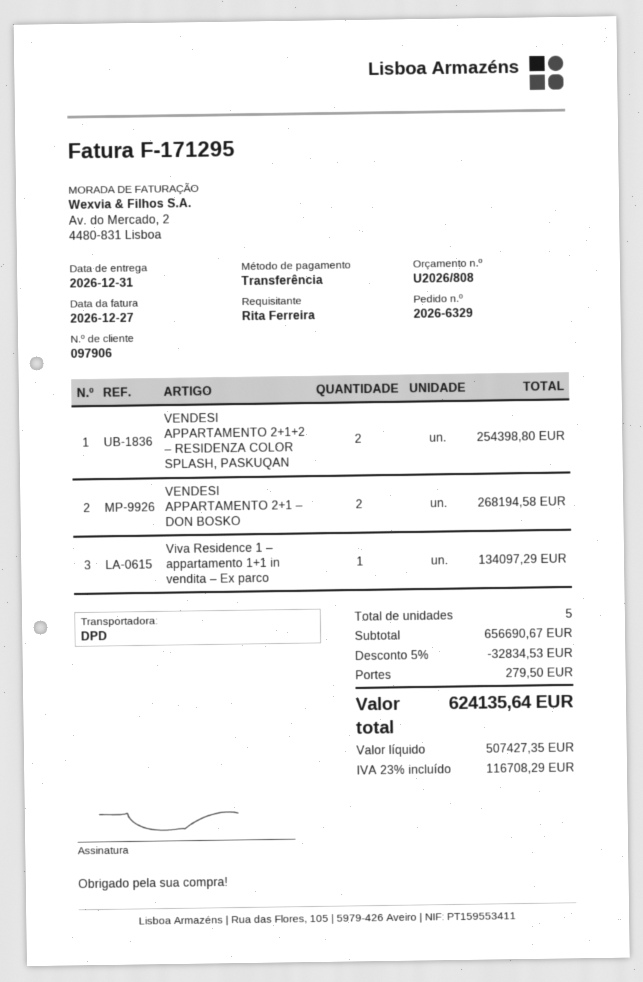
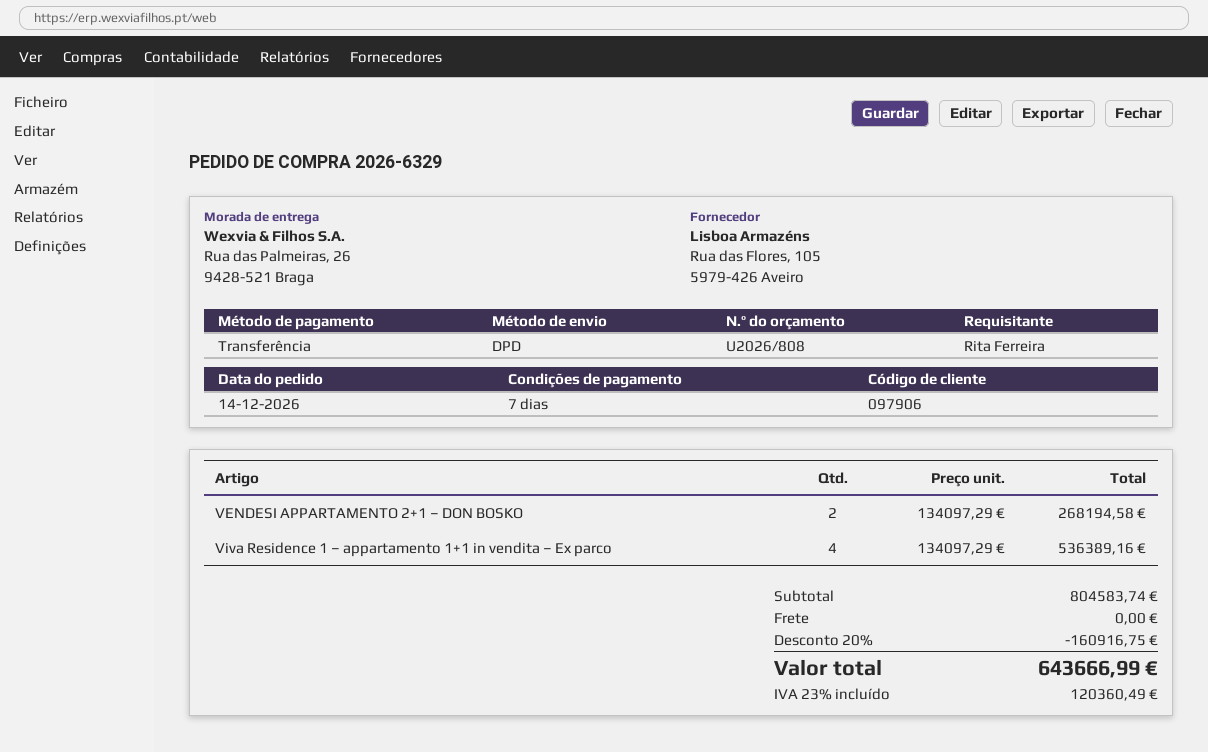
VENDESI APPARTAMENTO 2+1+2 – RESIDENZA COLOR SPLASH, PASKUQAN: 2 for 254398.80 -> none
Viva Residence 1 – appartamento 1+1 in vendita – Ex parco: 1 for 134097.29 -> 4 for 536389.16
subtotal: 656690.67 -> 804583.74
discount: 5% = 32834.53 -> 20% = 160916.75
shipping: 279.50 -> 0.00
tax: 23% = 116708.29 -> 23% = 120360.49
total: 624135.64 -> 643666.99

